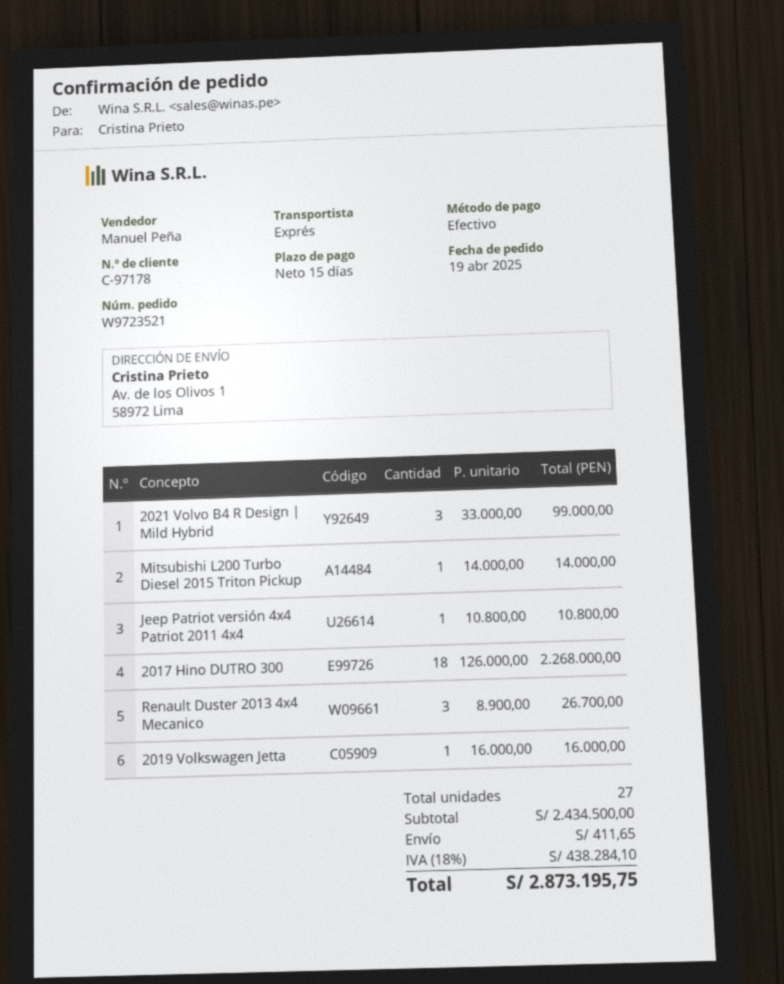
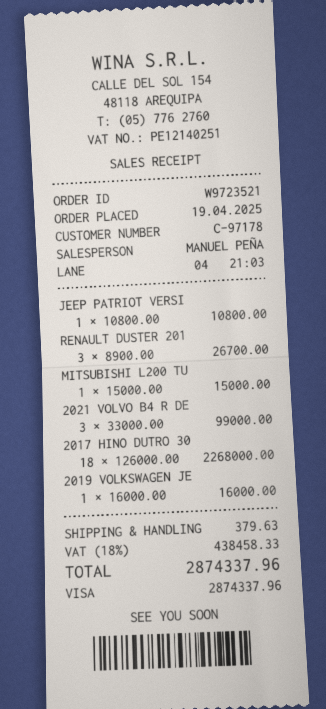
payment method: cash -> Visa
Mitsubishi L200 Turbo Diesel 2015 Triton Pickup: 1 x 14000.00 = 14000.00 -> 1 x 15000.00 = 15000.00
shipping: 411.65 -> 379.63
tax: 18% = 438284.10 -> 18% = 438458.33
total: 2873195.75 -> 2874337.96

